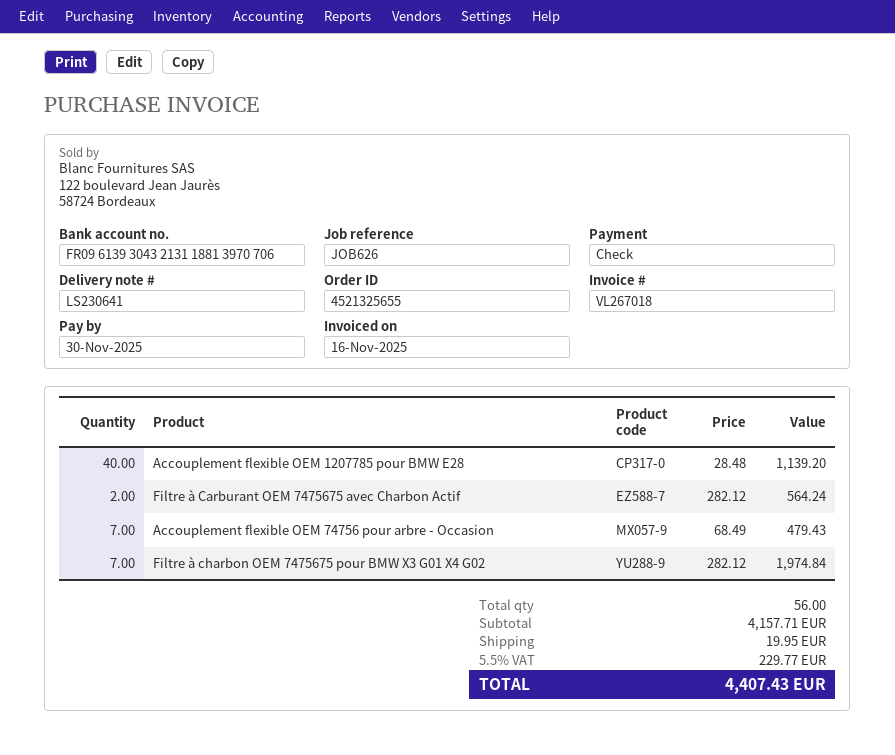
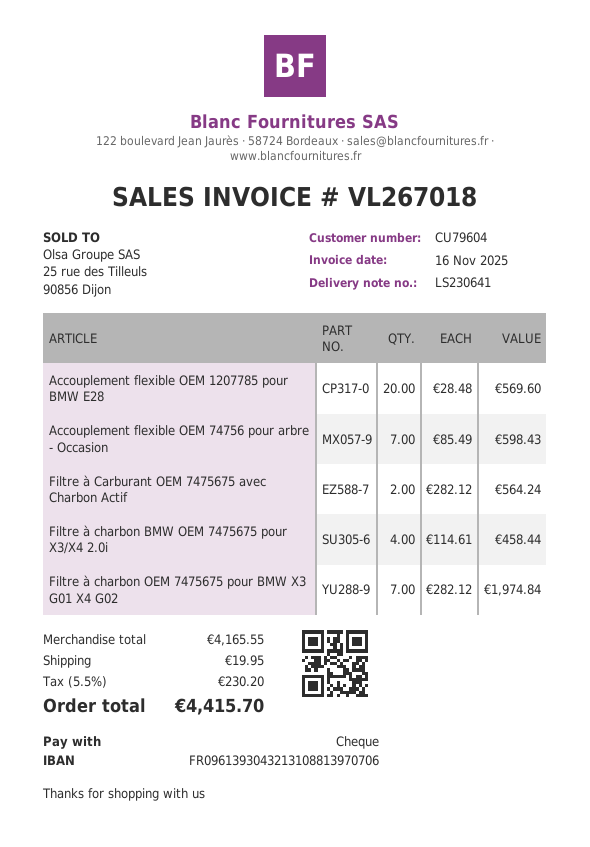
bank account: FR0961393043213118813970706 -> FR0961393043213108813970706
Accouplement flexible OEM 1207785 pour BMW E28: 40 x 28.48 = 1139.20 -> 20 x 28.48 = 569.60
Accouplement flexible OEM 74756 pour arbre - Occasion: 7 x 68.49 = 479.43 -> 7 x 85.49 = 598.43
Filtre à charbon BMW OEM 7475675 pour X3/X4 2.0i: none -> 4 x 114.61 = 458.44
subtotal: 4157.71 -> 4165.55
tax: 5.5% = 229.77 -> 5.5% = 230.20
total: 4407.43 -> 4415.70

